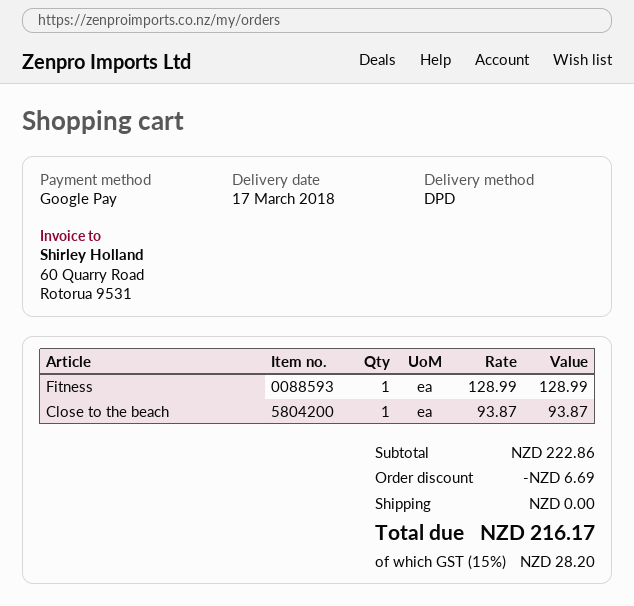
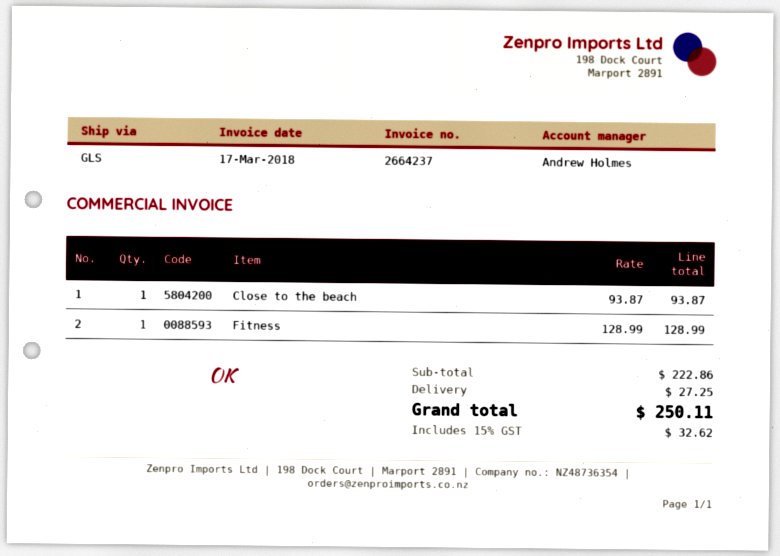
shipping method: DPD -> GLS
discount: 6.69 -> none
shipping: 0.00 -> 27.25
tax: 15% = 28.20 -> 15% = 32.62
total: 216.17 -> 250.11

